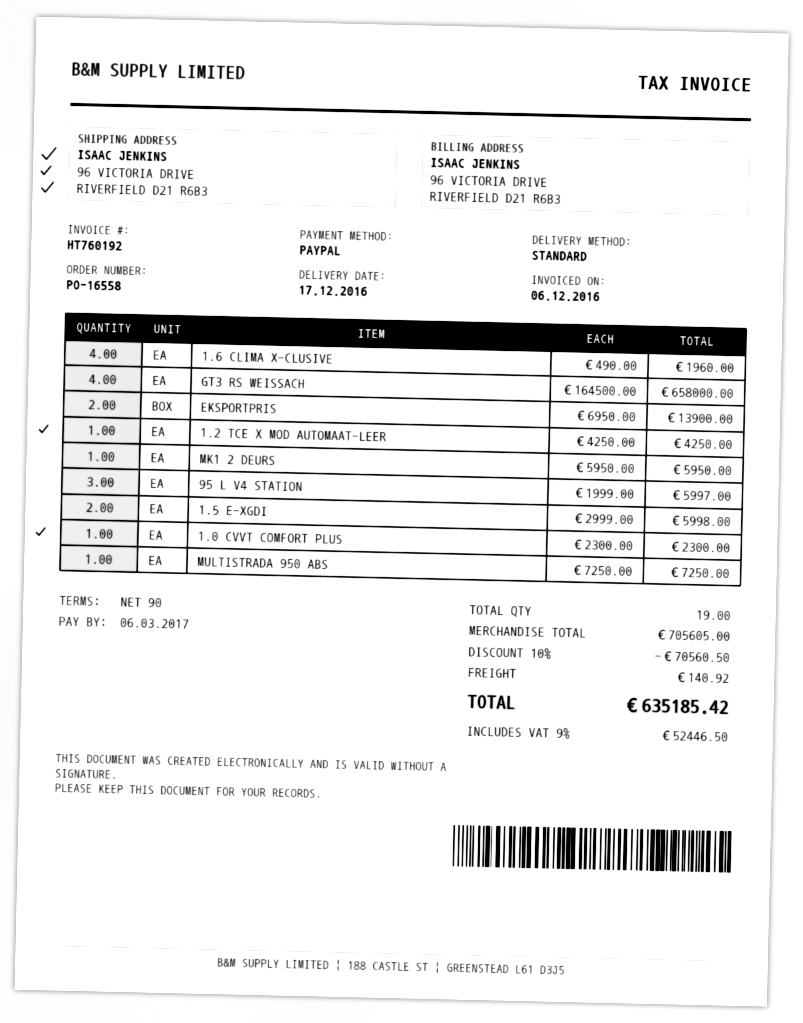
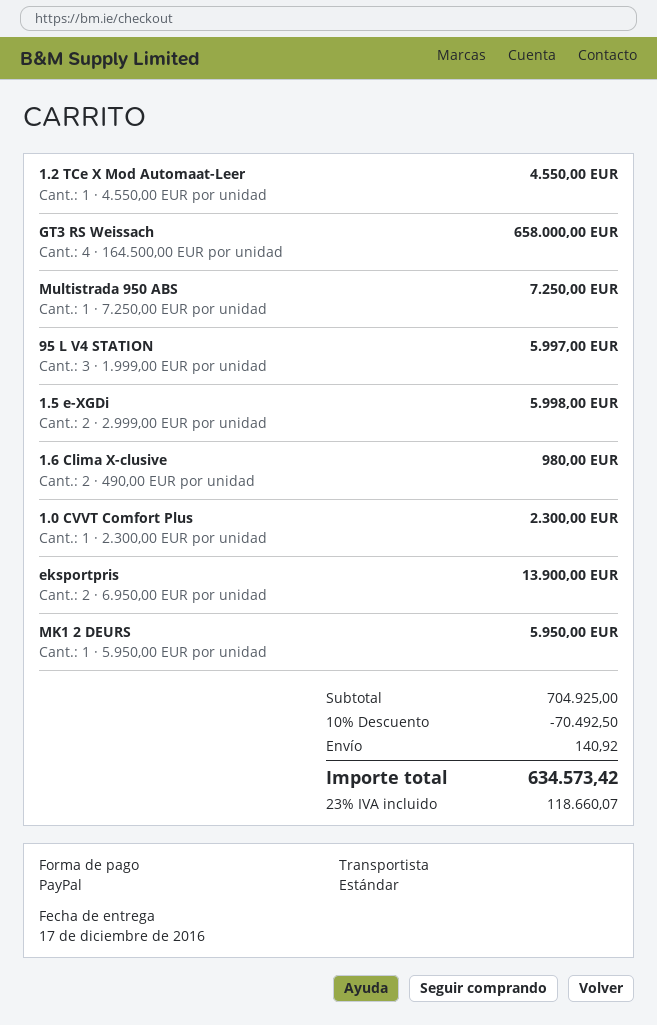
1.6 CLIMA X-CLUSIVE: 4 x 490.00 = 1960.00 -> 2 x 490.00 = 980.00
1.2 TCE X MOD AUTOMAAT-LEER: 1 x 4250.00 = 4250.00 -> 1 x 4550.00 = 4550.00
subtotal: 705605.00 -> 704925.00
discount: 10% = 70560.50 -> 10% = 70492.50
tax: 9% = 52446.50 -> 23% = 118660.07
total: 635185.42 -> 634573.42

